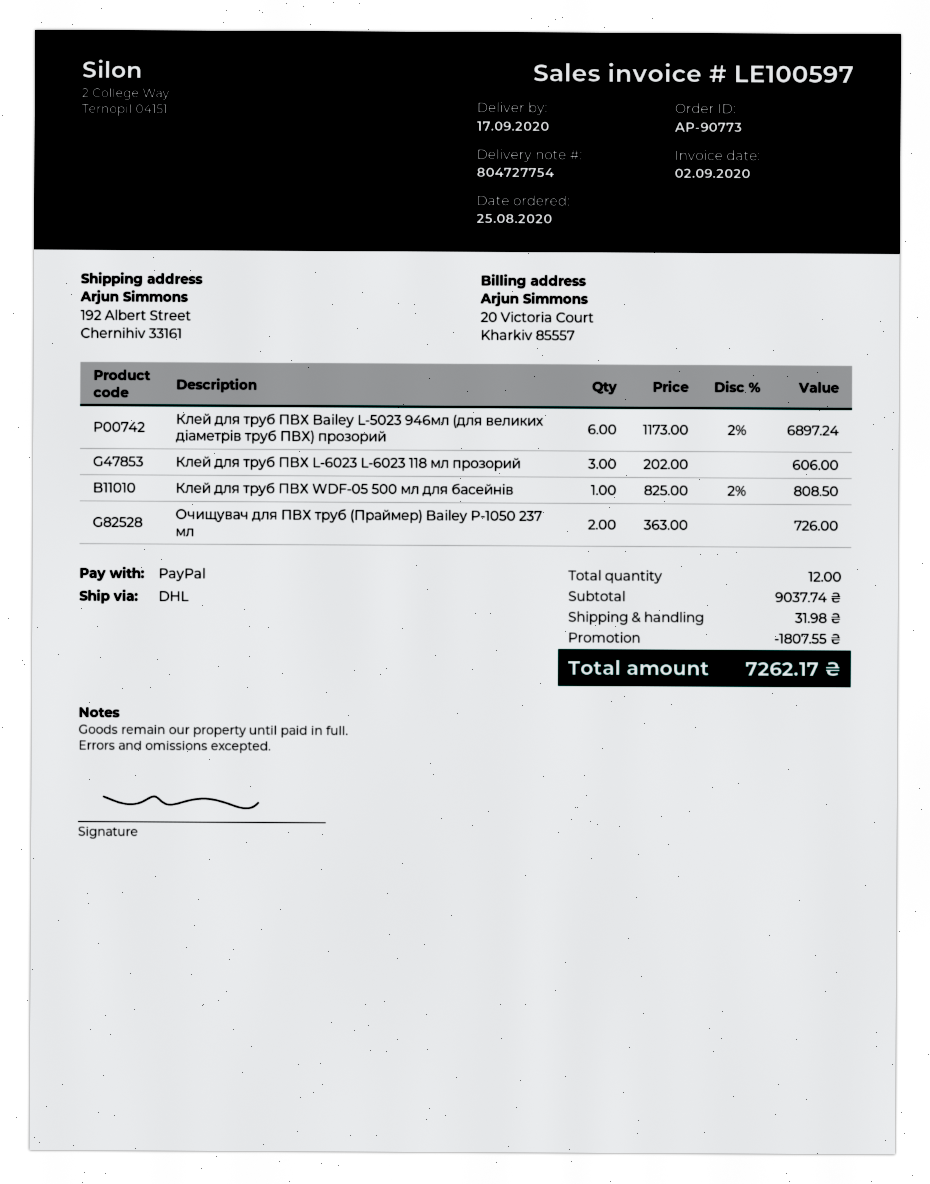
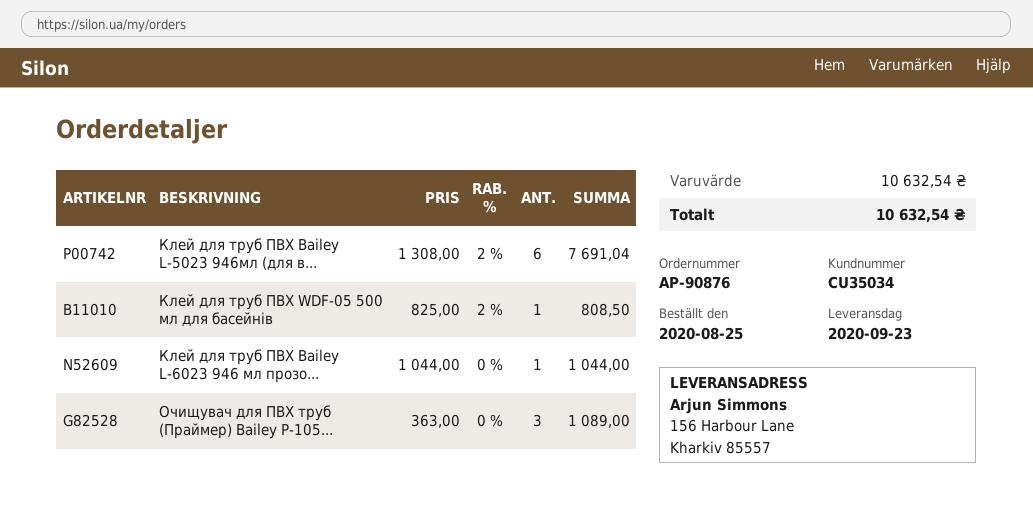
order number: AP-90773 -> AP-90876
delivery date: 2020-09-17 -> 2020-09-23
ship to: 192 Albert Street, Chernihiv 33161 -> 156 Harbour Lane, Kharkiv 85557
Клей для труб ПВХ Bailey L-5023 946мл (для великих діаметрів труб ПВХ) прозорий: 6 x 1173.00 - 2% = 6897.24 -> 6 x 1308.00 - 2% = 7691.04
Клей для труб ПВХ L-6023 L-6023 118 мл прозорий: 3 x 202.00 = 606.00 -> none
Очищувач для ПВХ труб (Праймер) Bailey P-1050 237 мл: 2 x 363.00 = 726.00 -> 3 x 363.00 = 1089.00
Клей для труб ПВХ Bailey L-6023 946 мл прозо...: none -> 1 x 1044.00 = 1044.00
subtotal: 9037.74 -> 10632.54
discount: 1807.55 -> none
shipping: 31.98 -> none
total: 7262.17 -> 10632.54

